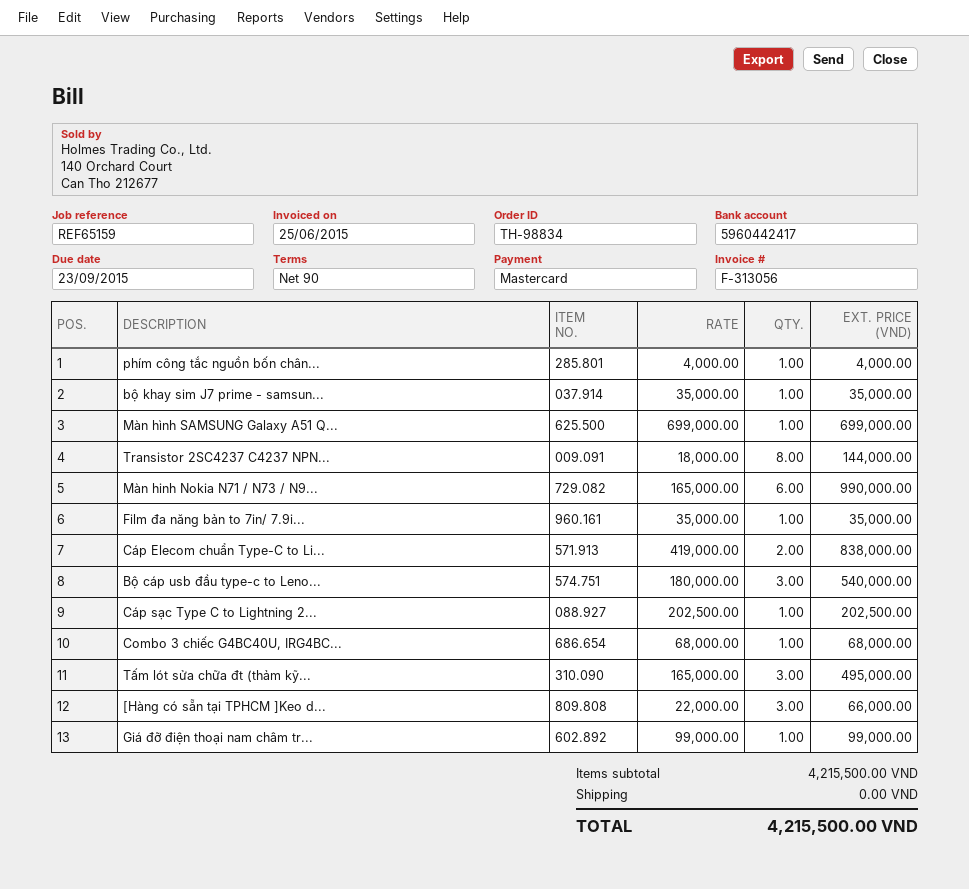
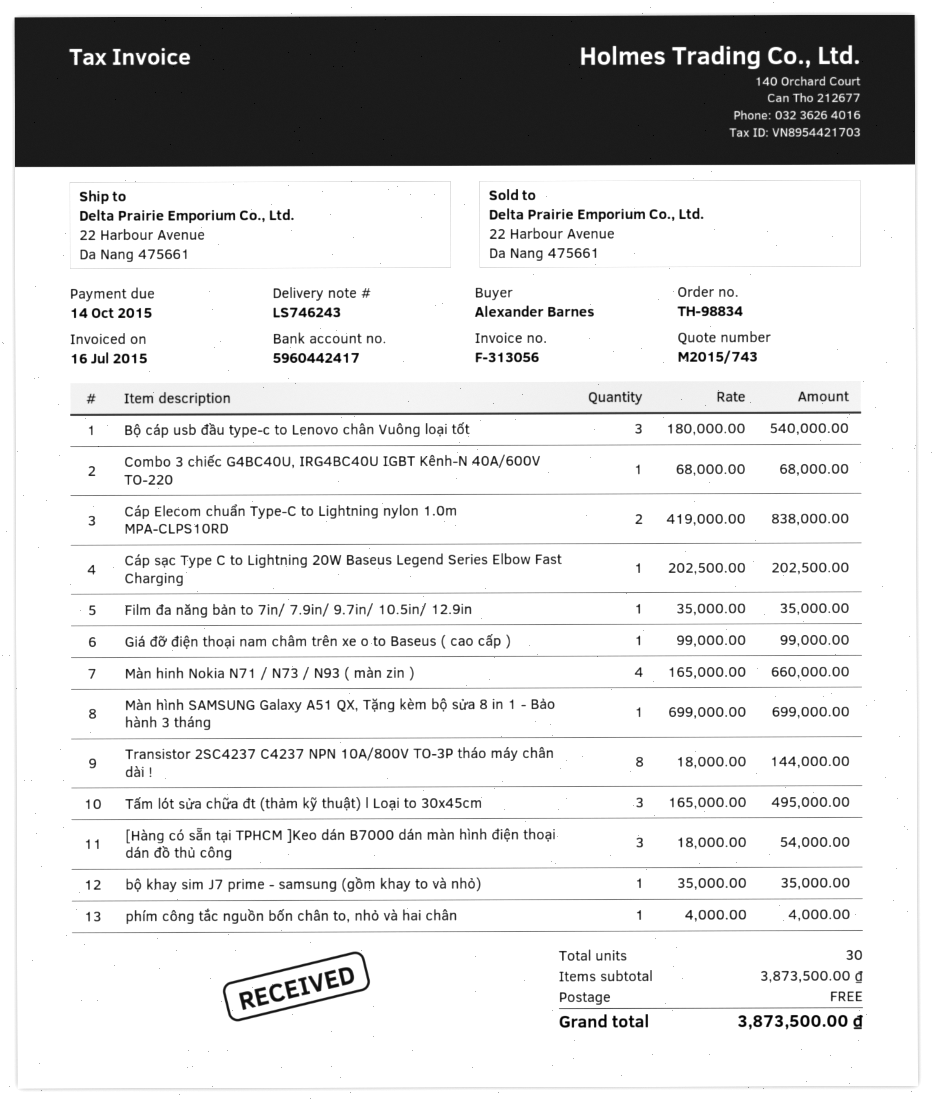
invoice date: 2015-06-25 -> 2015-07-16
due date: 2015-09-23 -> 2015-10-14
Màn hinh Nokia N71 / N73 / N9...: 6 x 165000.00 = 990000.00 -> 4 x 165000.00 = 660000.00
[Hàng có sẵn tại TPHCM ]Keo d...: 3 x 22000.00 = 66000.00 -> 3 x 18000.00 = 54000.00
subtotal: 4215500.00 -> 3873500.00
total: 4215500.00 -> 3873500.00

